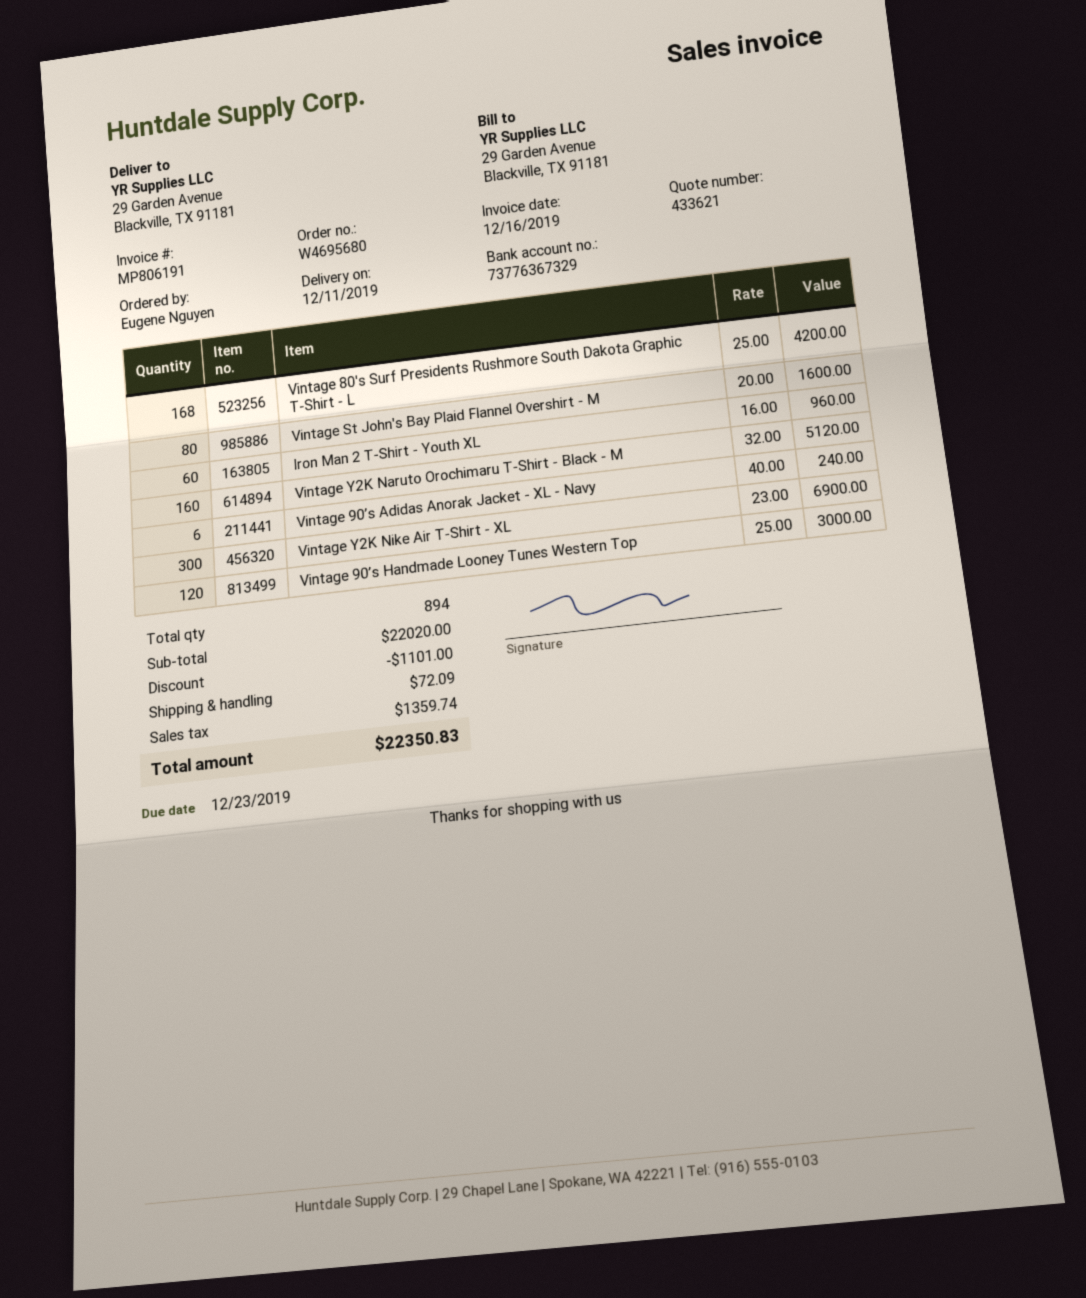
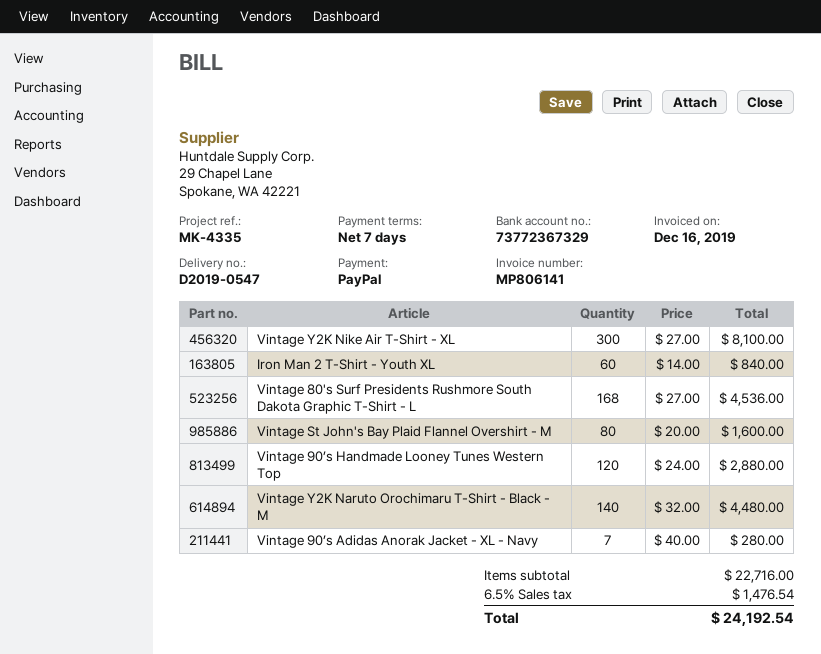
invoice number: MP806191 -> MP806141
bank account: 73776367329 -> 73772367329
Vintage 80's Surf Presidents Rushmore South Dakota Graphic T-Shirt - L: 168 x 25.00 = 4200.00 -> 168 x 27.00 = 4536.00
Iron Man 2 T-Shirt - Youth XL: 60 x 16.00 = 960.00 -> 60 x 14.00 = 840.00
Vintage Y2K Naruto Orochimaru T-Shirt - Black - M: 160 x 32.00 = 5120.00 -> 140 x 32.00 = 4480.00
Vintage 90’s Adidas Anorak Jacket - XL - Navy: 6 x 40.00 = 240.00 -> 7 x 40.00 = 280.00
Vintage Y2K Nike Air T-Shirt - XL: 300 x 23.00 = 6900.00 -> 300 x 27.00 = 8100.00
Vintage 90’s Handmade Looney Tunes Western Top: 120 x 25.00 = 3000.00 -> 120 x 24.00 = 2880.00
subtotal: 22020.00 -> 22716.00
discount: 1101.00 -> none
shipping: 72.09 -> none
tax: 1359.74 -> 1476.54
total: 22350.83 -> 24192.54

